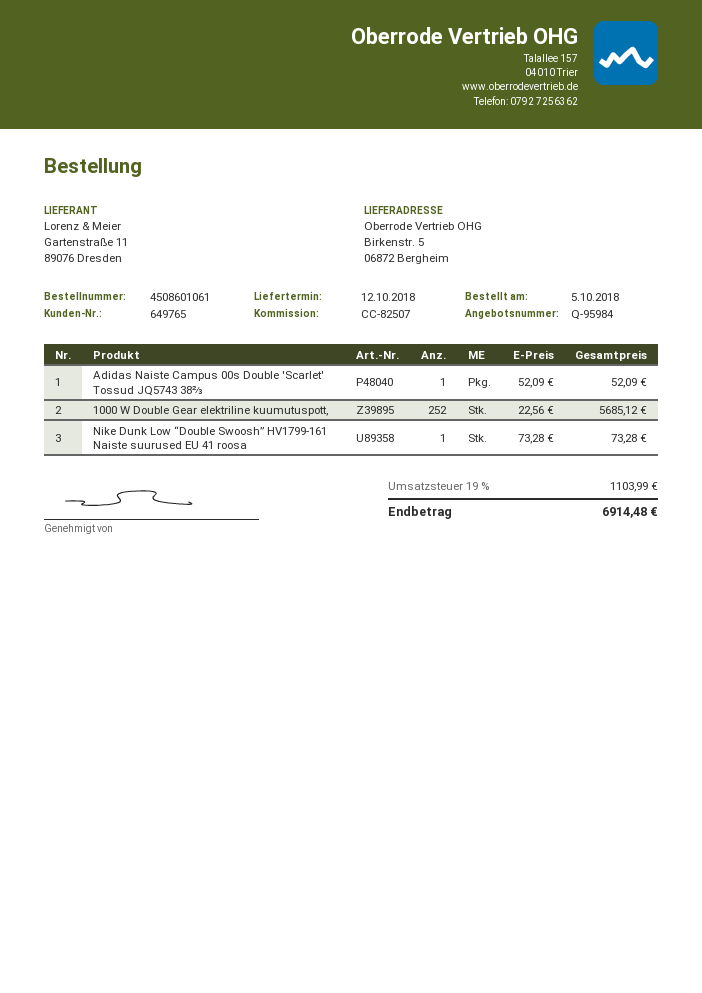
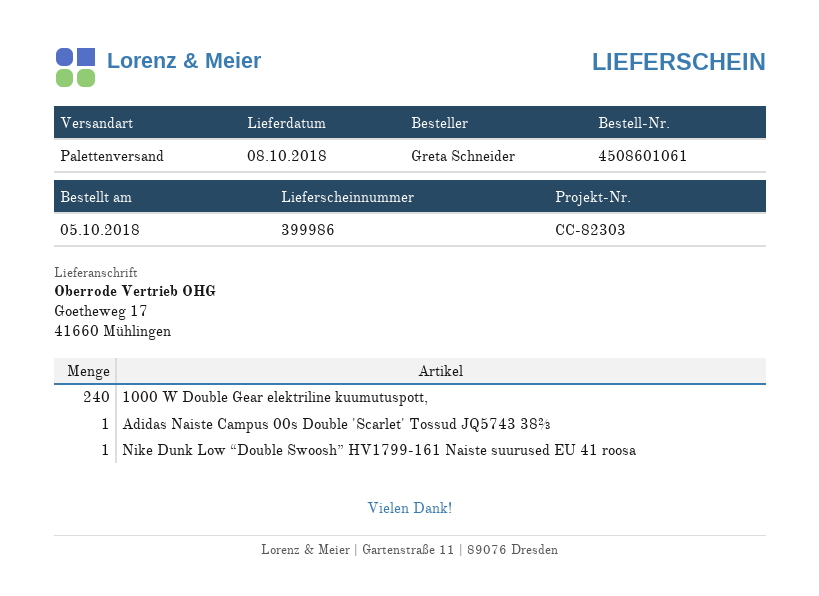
delivery date: 2018-10-12 -> 2018-10-08
reference: CC-82507 -> CC-82303
ship to: Birkenstr. 5, 06872 Bergheim -> Goetheweg 17, 41660 Mühlingen
1000 W Double Gear elektriline kuumutuspott,: 252 -> 240

